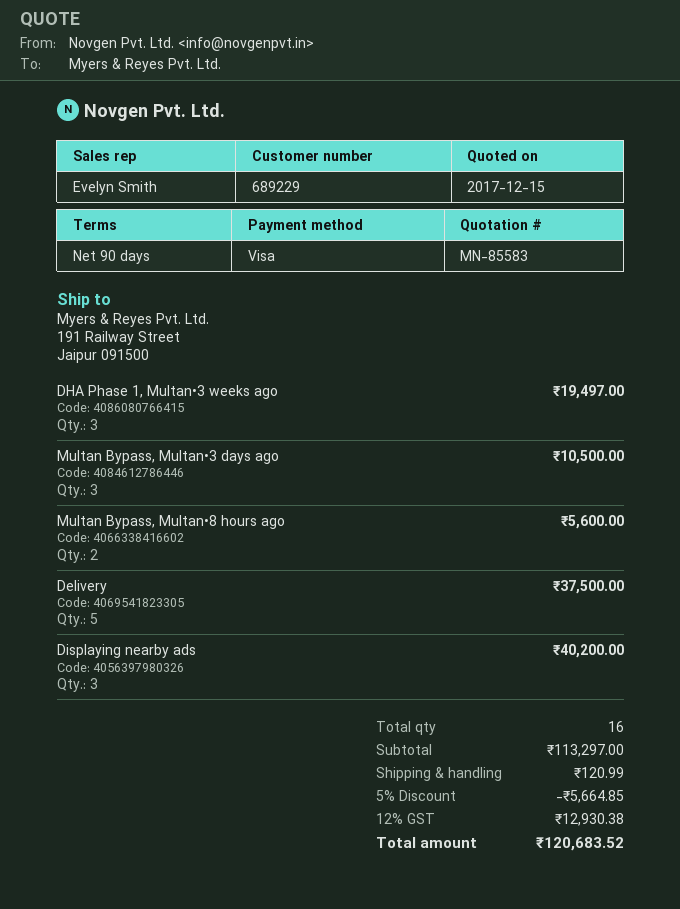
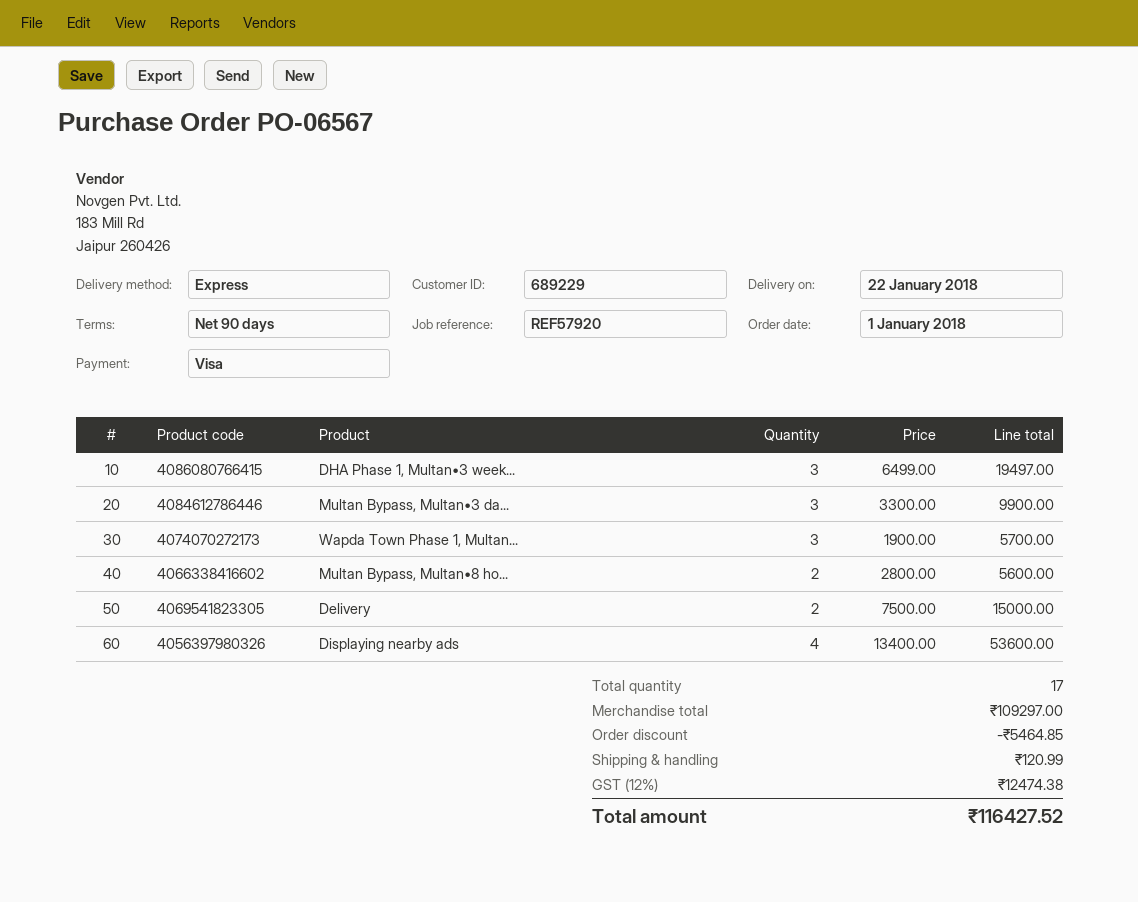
Multan Bypass, Multan•3 days ago: 3 for 10500.00 -> 3 for 9900.00
Delivery: 5 for 37500.00 -> 2 for 15000.00
Displaying nearby ads: 3 for 40200.00 -> 4 for 53600.00
Wapda Town Phase 1, Multan...: none -> 3 for 5700.00
total quantity: 16 -> 17
subtotal: 113297.00 -> 109297.00
discount: 5664.85 -> 5464.85
tax: 12% = 12930.38 -> 12% = 12474.38
total: 120683.52 -> 116427.52

